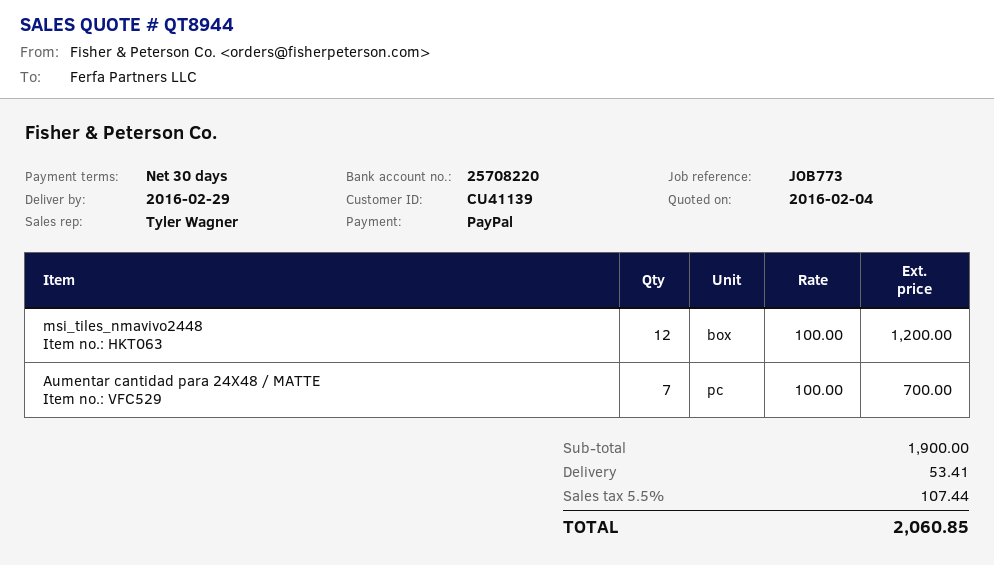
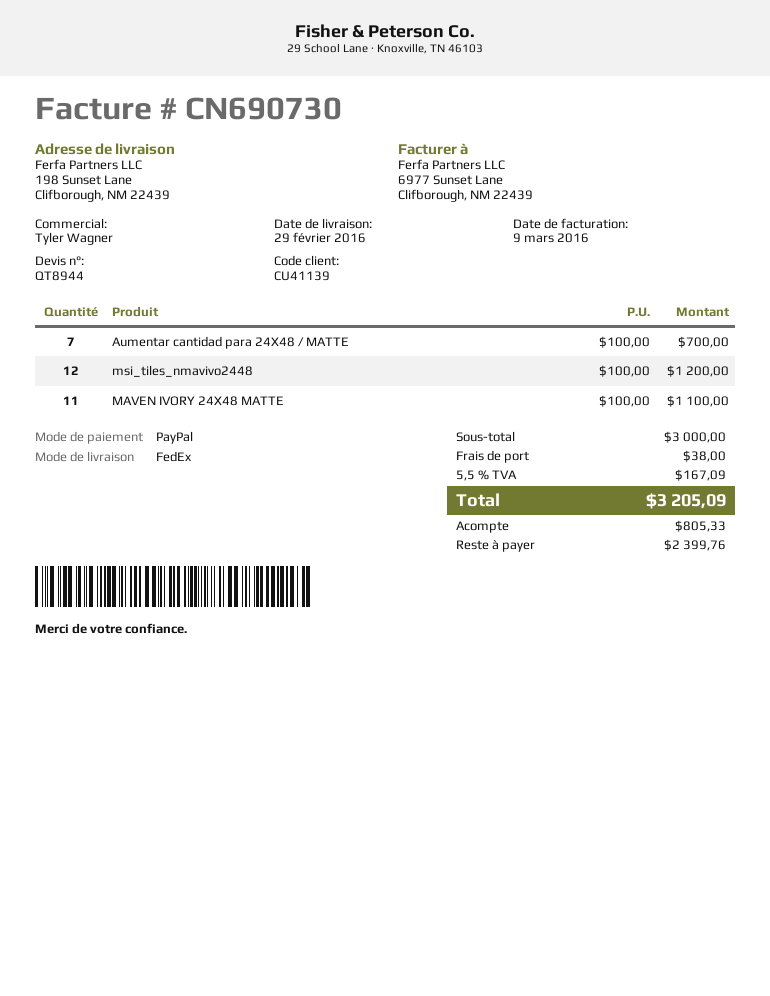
MAVEN IVORY 24X48 MATTE: none -> 11 x 100.00 = 1100.00
subtotal: 1900.00 -> 3000.00
shipping: 53.41 -> 38.00
tax: 5.5% = 107.44 -> 5.5% = 167.09
total: 2060.85 -> 3205.09

